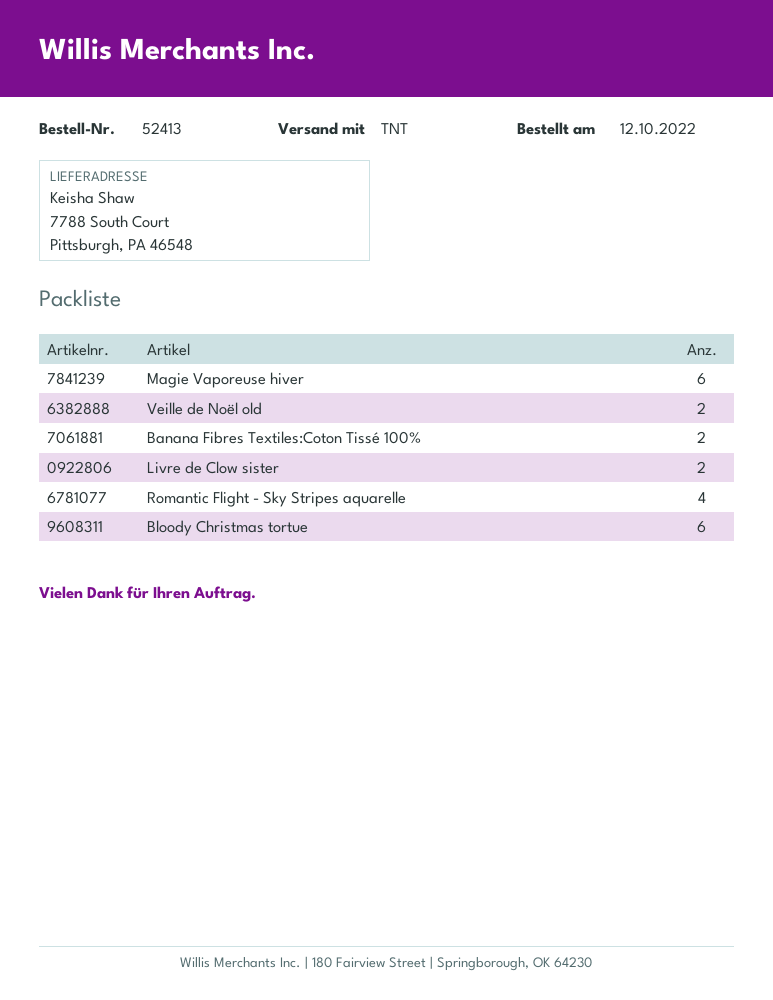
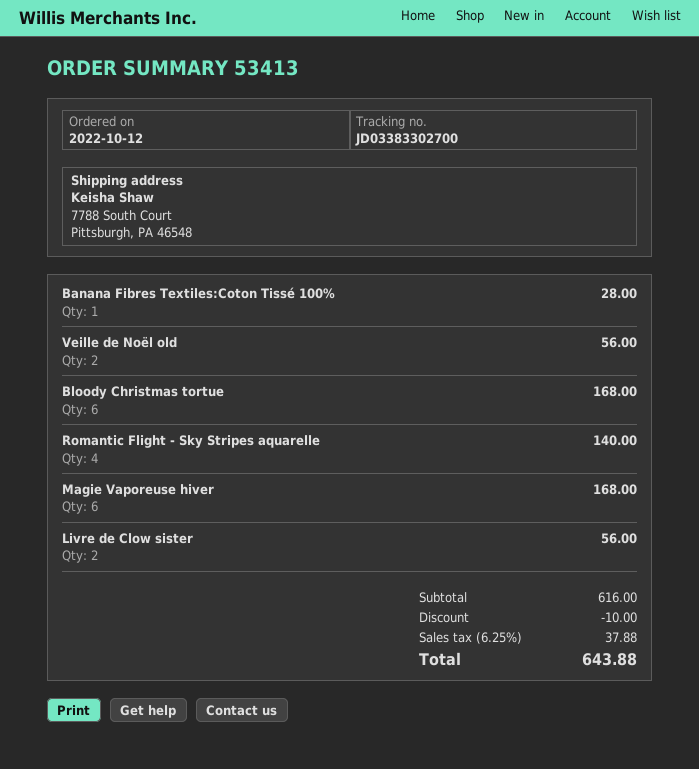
order number: 52413 -> 53413
Banana Fibres Textiles:Coton Tissé 100%: 2 -> 1

